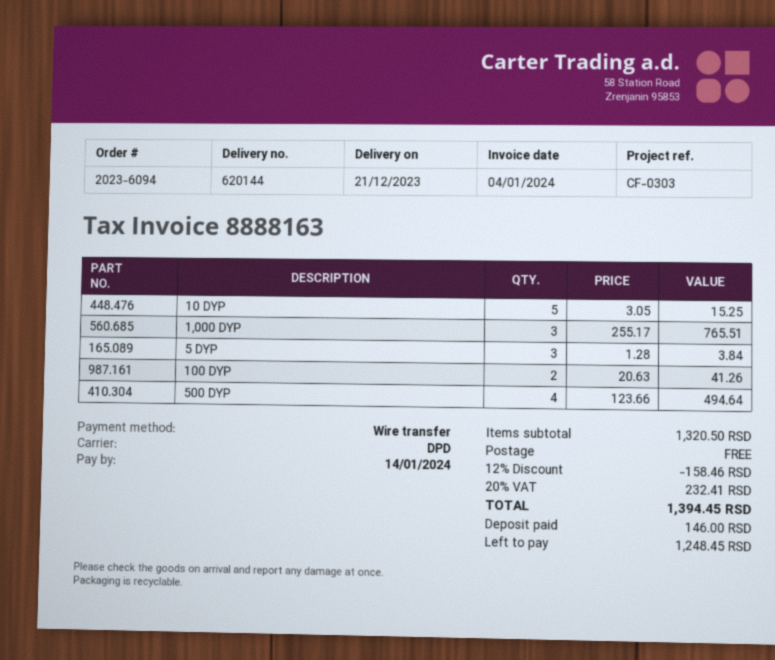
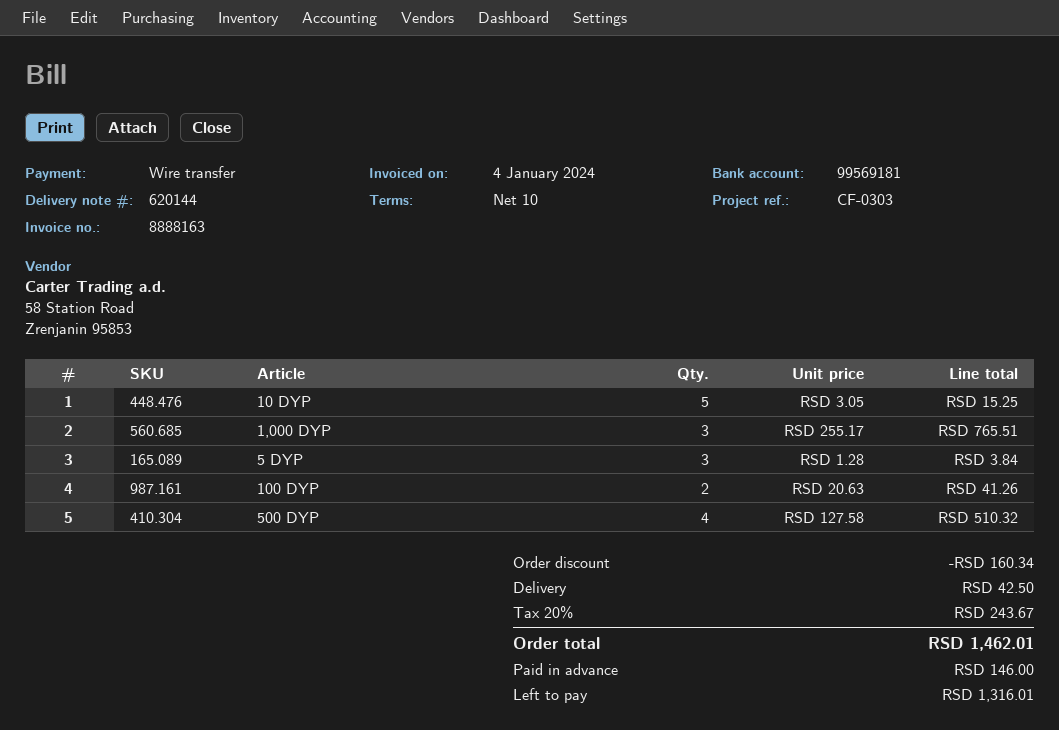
500 DYP: 4 x 123.66 = 494.64 -> 4 x 127.58 = 510.32
discount: 158.46 -> 160.34
shipping: 0.00 -> 42.50
tax: 20% = 232.41 -> 20% = 243.67
total: 1394.45 -> 1462.01
balance: 1248.45 -> 1316.01

